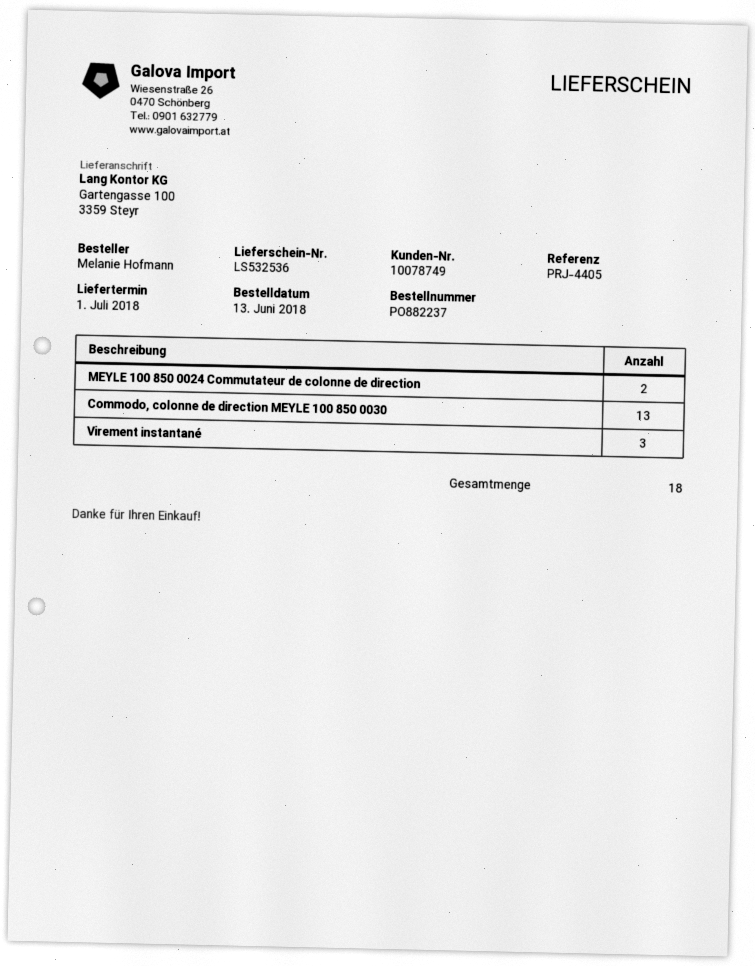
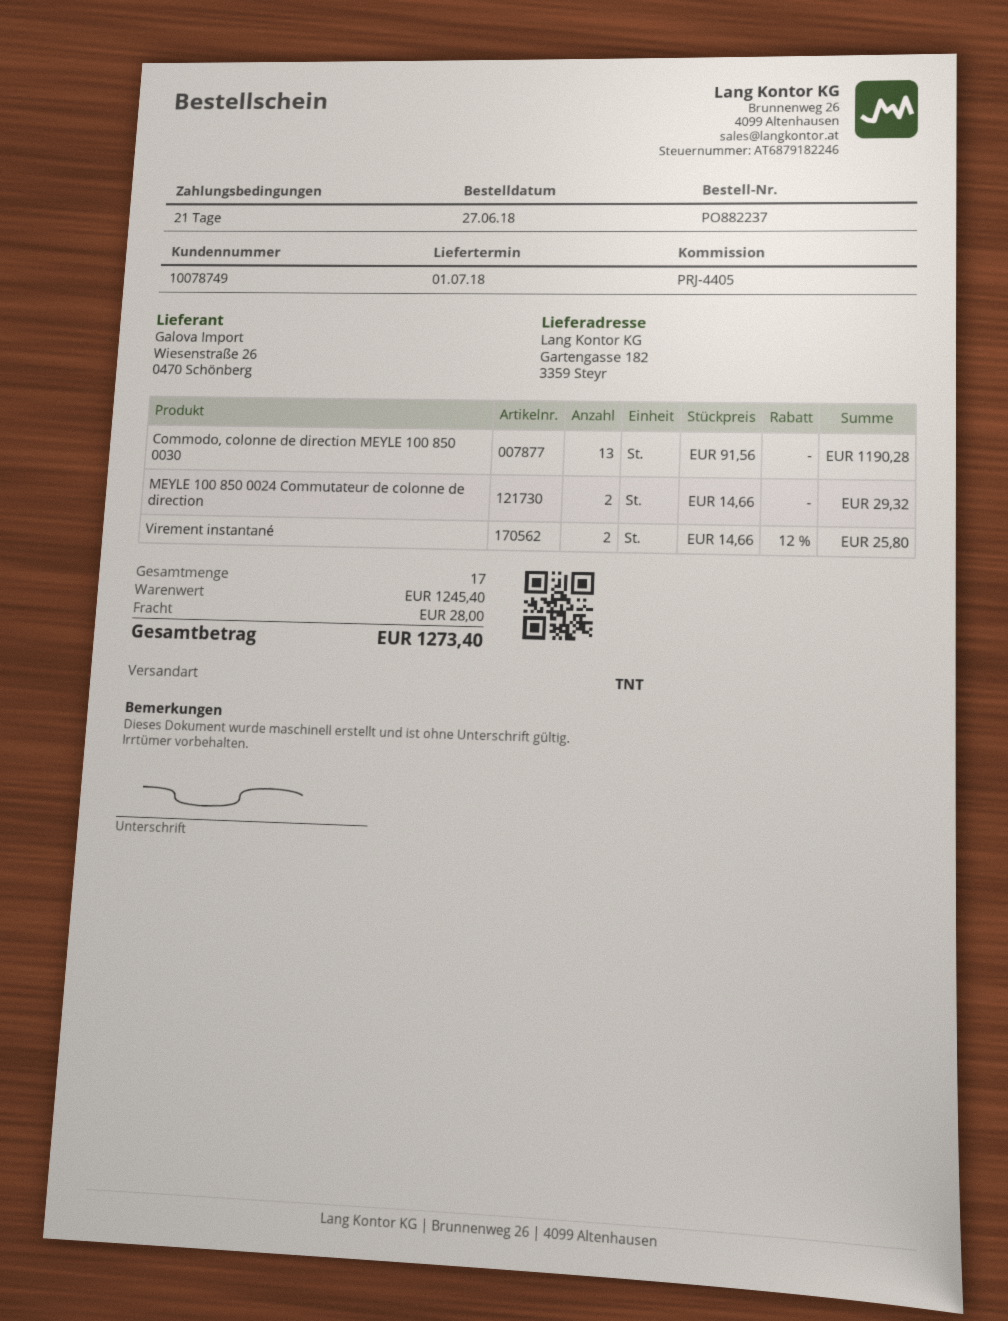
order date: 2018-06-13 -> 2018-06-27
ship to: Gartengasse 100, 3359 Steyr -> Gartengasse 182, 3359 Steyr
Virement instantané: 3 -> 2
total quantity: 18 -> 17

